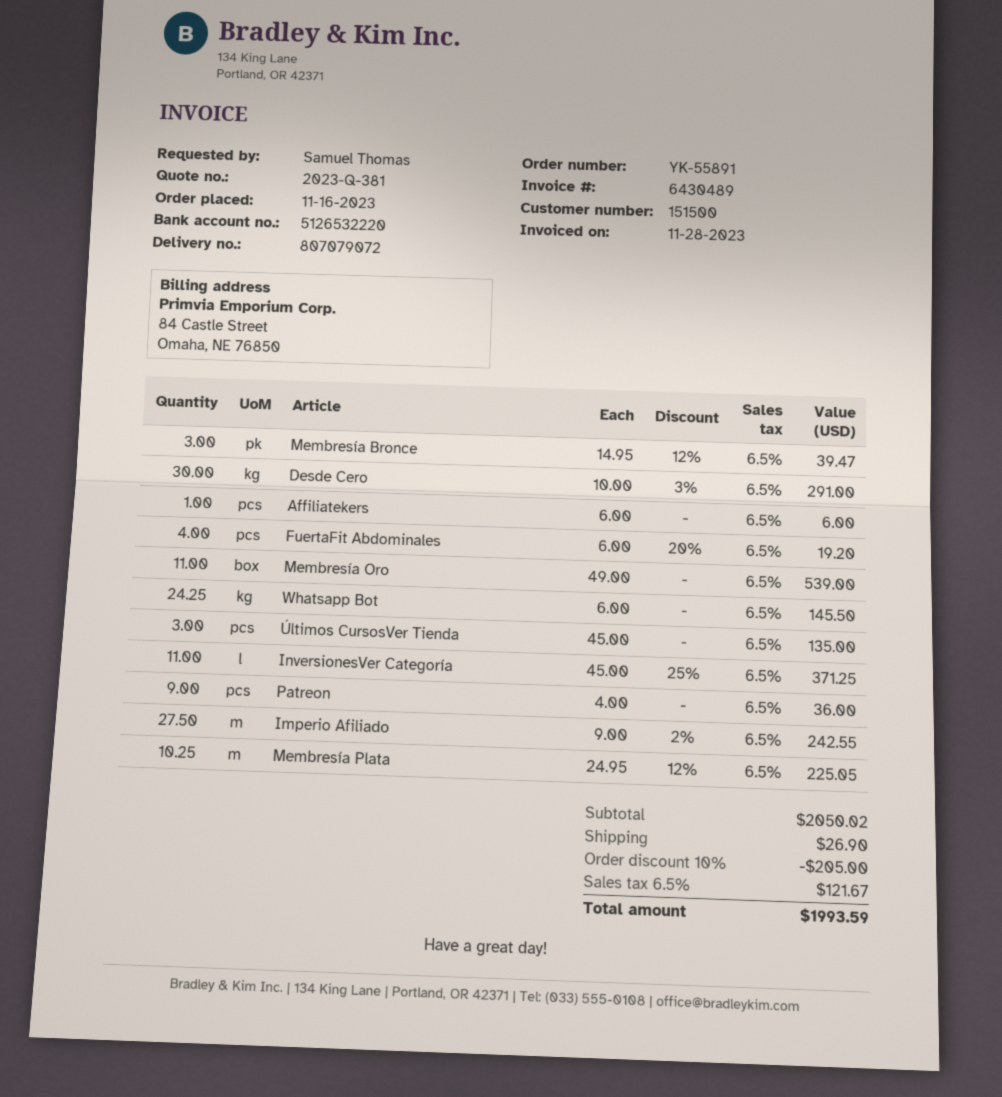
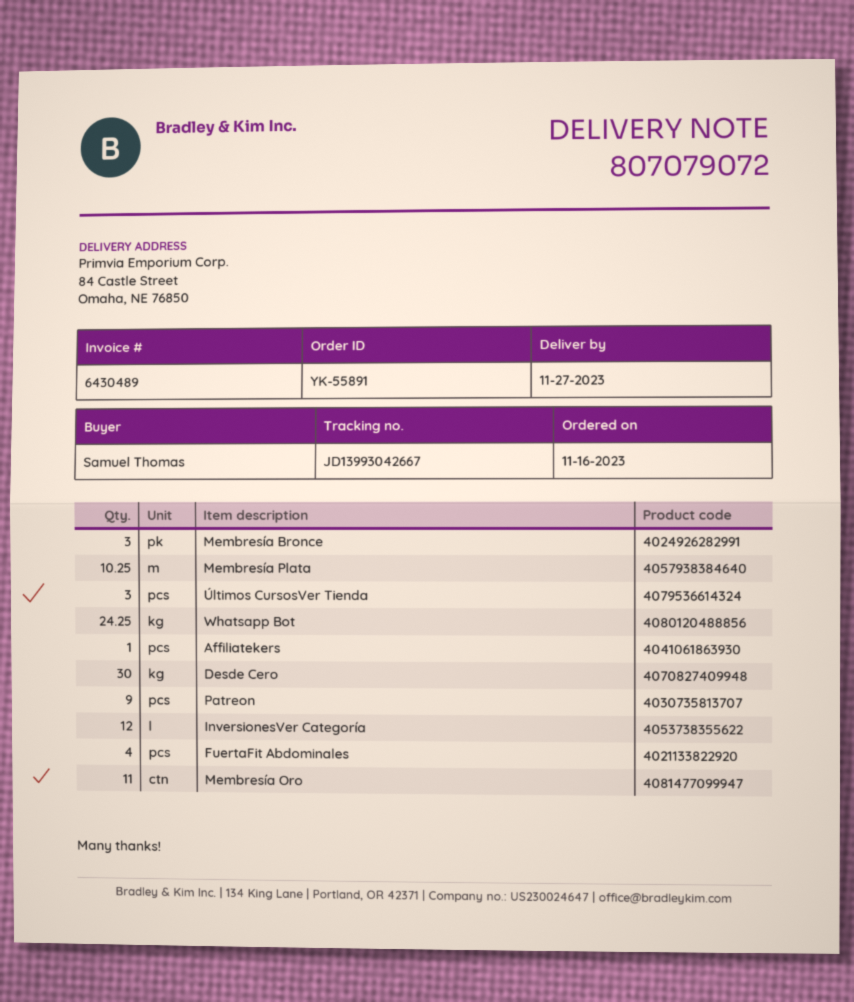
InversionesVer Categoría: 11 -> 12
Imperio Afiliado: 27.5 -> none

